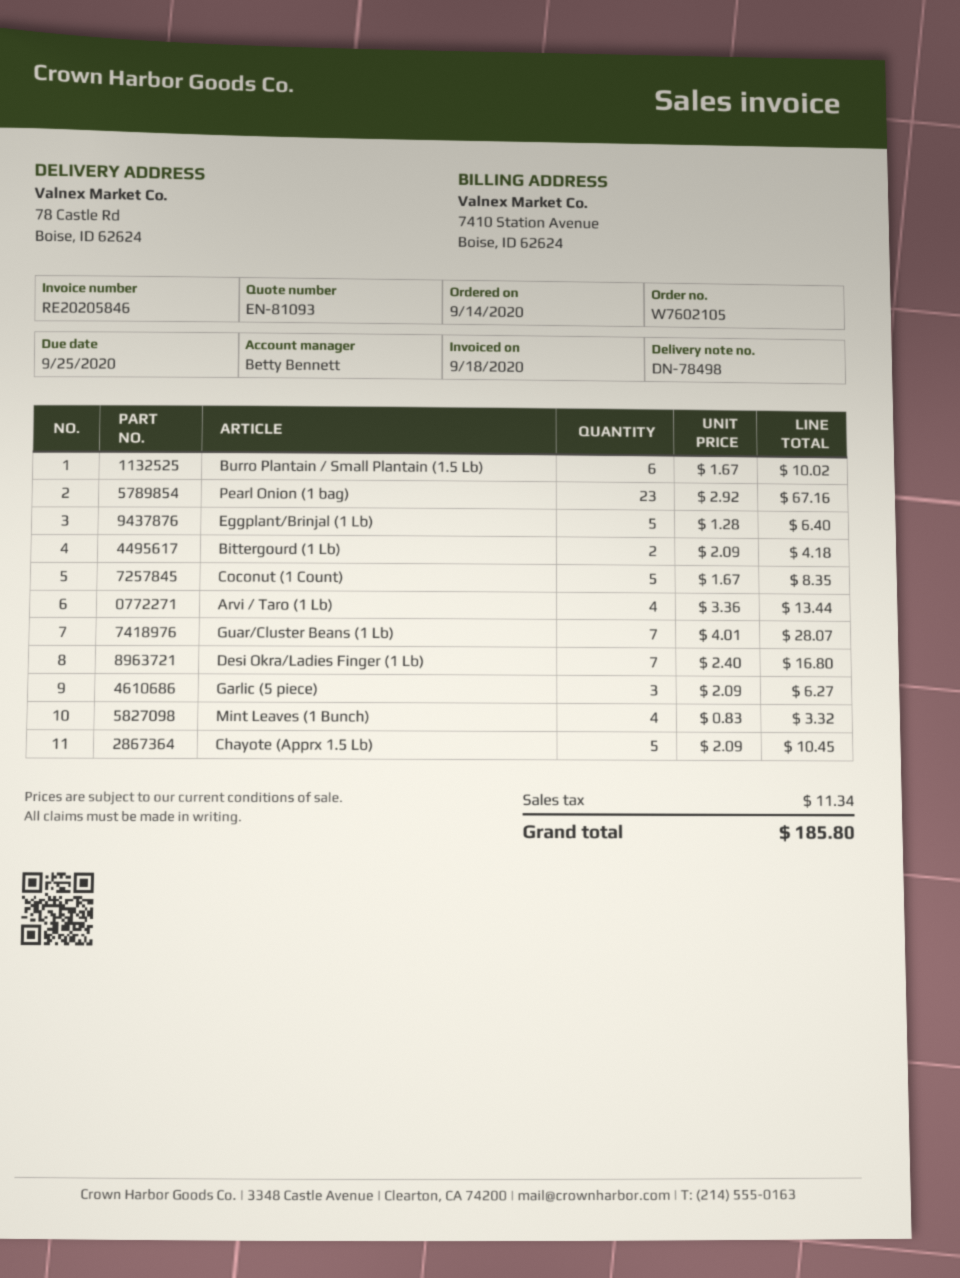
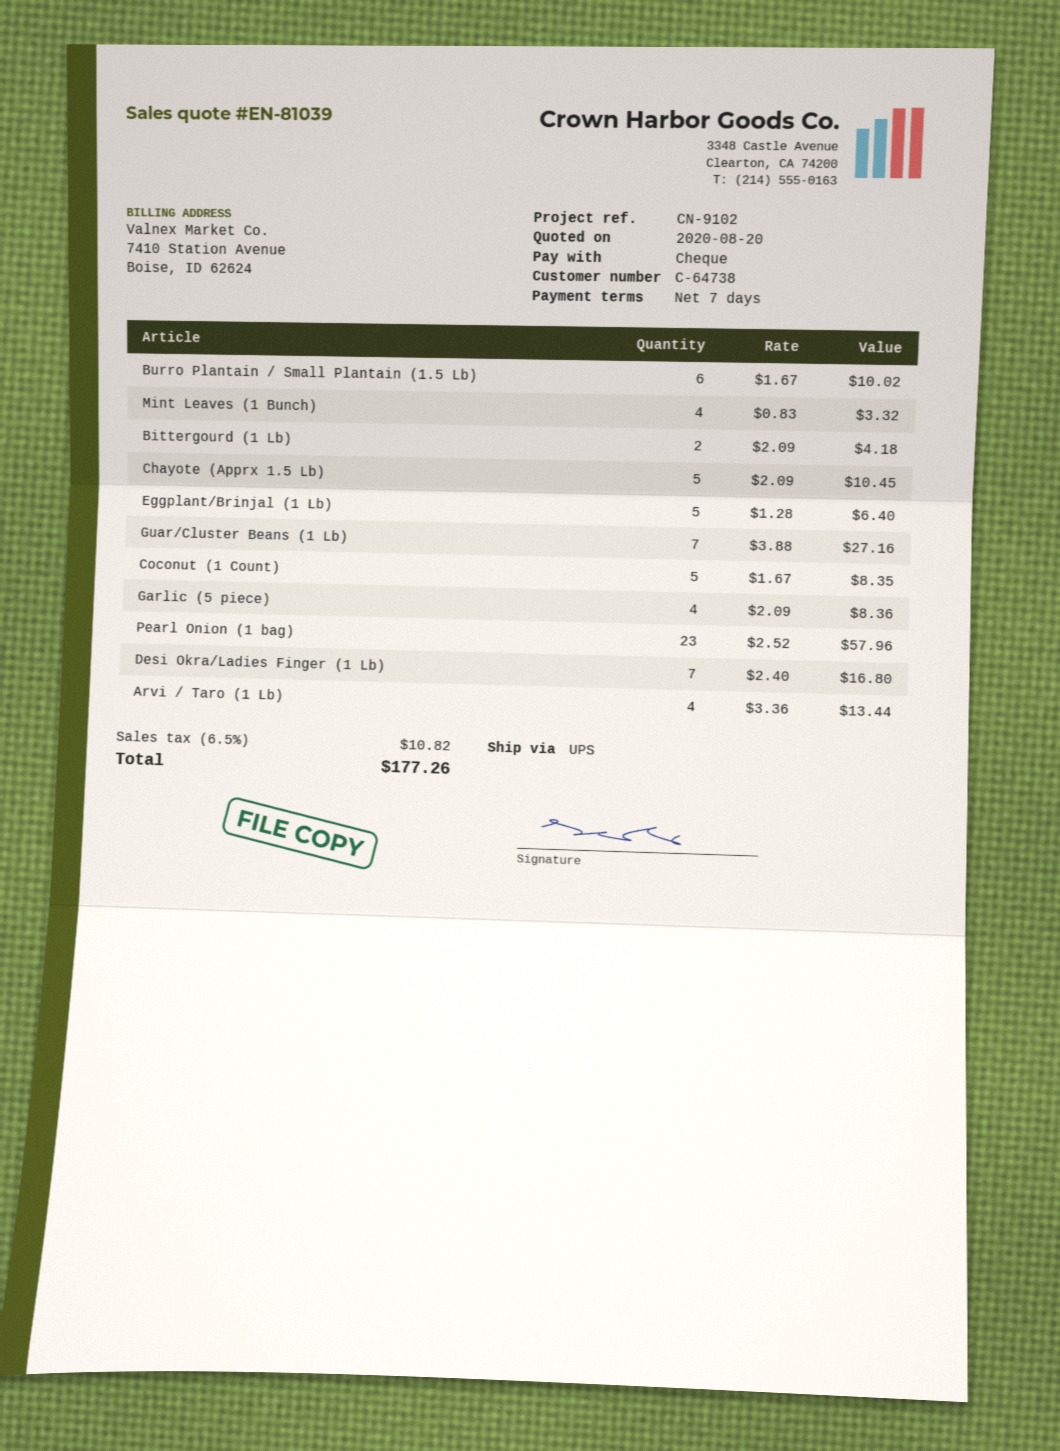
quote number: EN-81093 -> EN-81039
Pearl Onion (1 bag): 23 x 2.92 = 67.16 -> 23 x 2.52 = 57.96
Guar/Cluster Beans (1 Lb): 7 x 4.01 = 28.07 -> 7 x 3.88 = 27.16
Garlic (5 piece): 3 x 2.09 = 6.27 -> 4 x 2.09 = 8.36
tax: 11.34 -> 10.82
total: 185.80 -> 177.26

